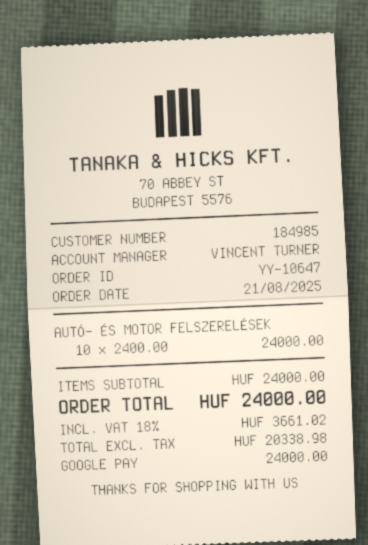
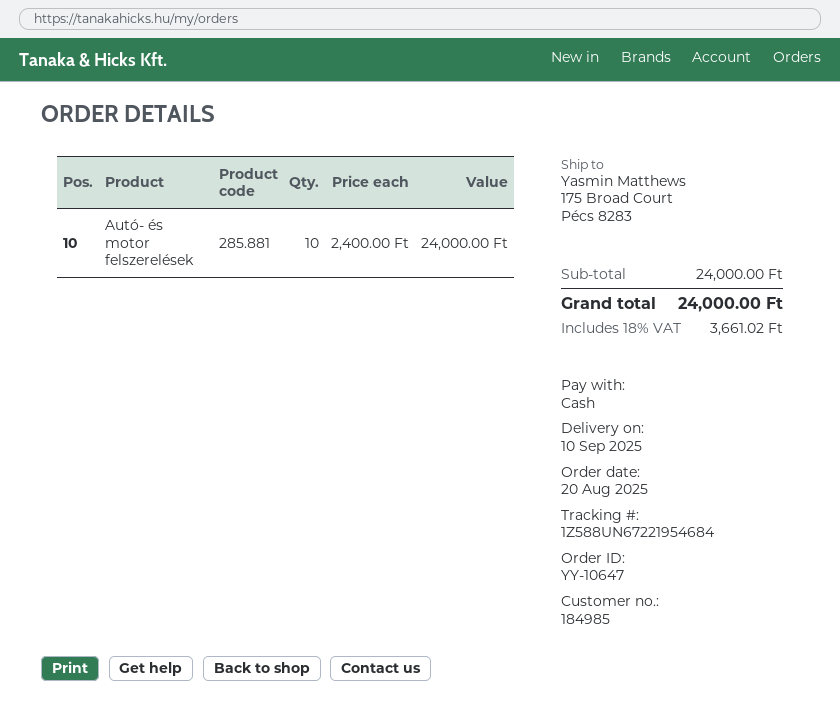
order date: 2025-08-21 -> 2025-08-20
payment method: Google Pay -> cash

